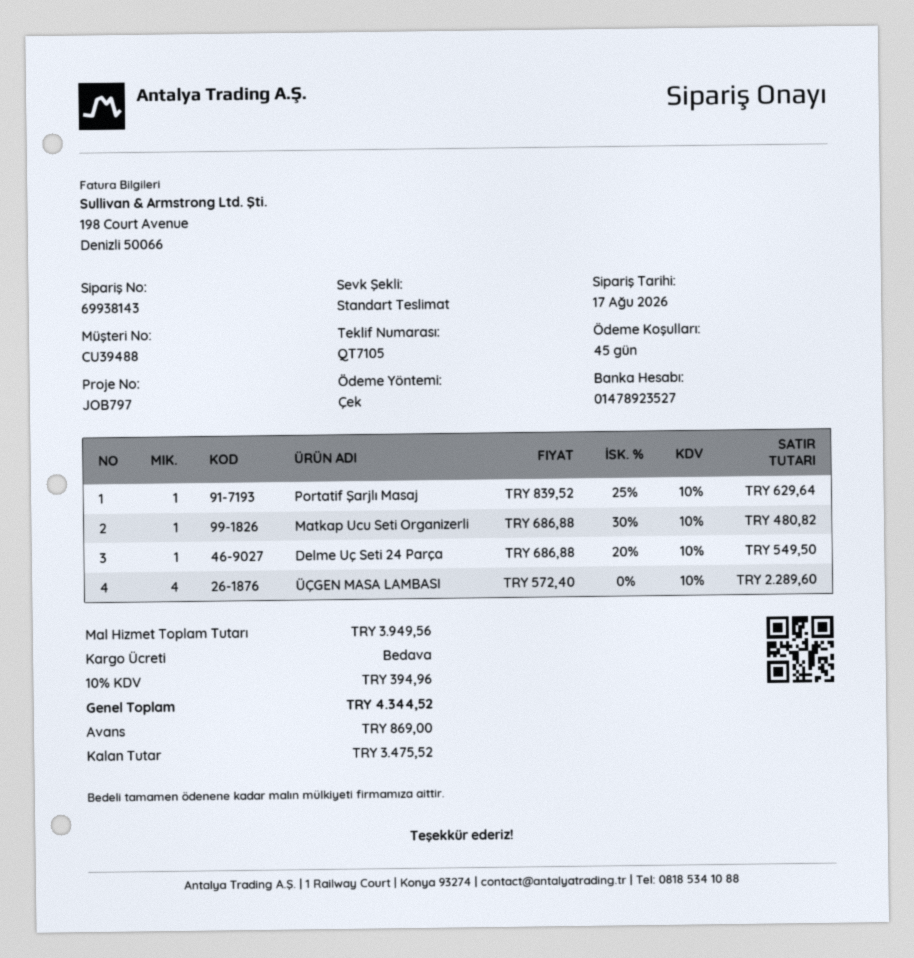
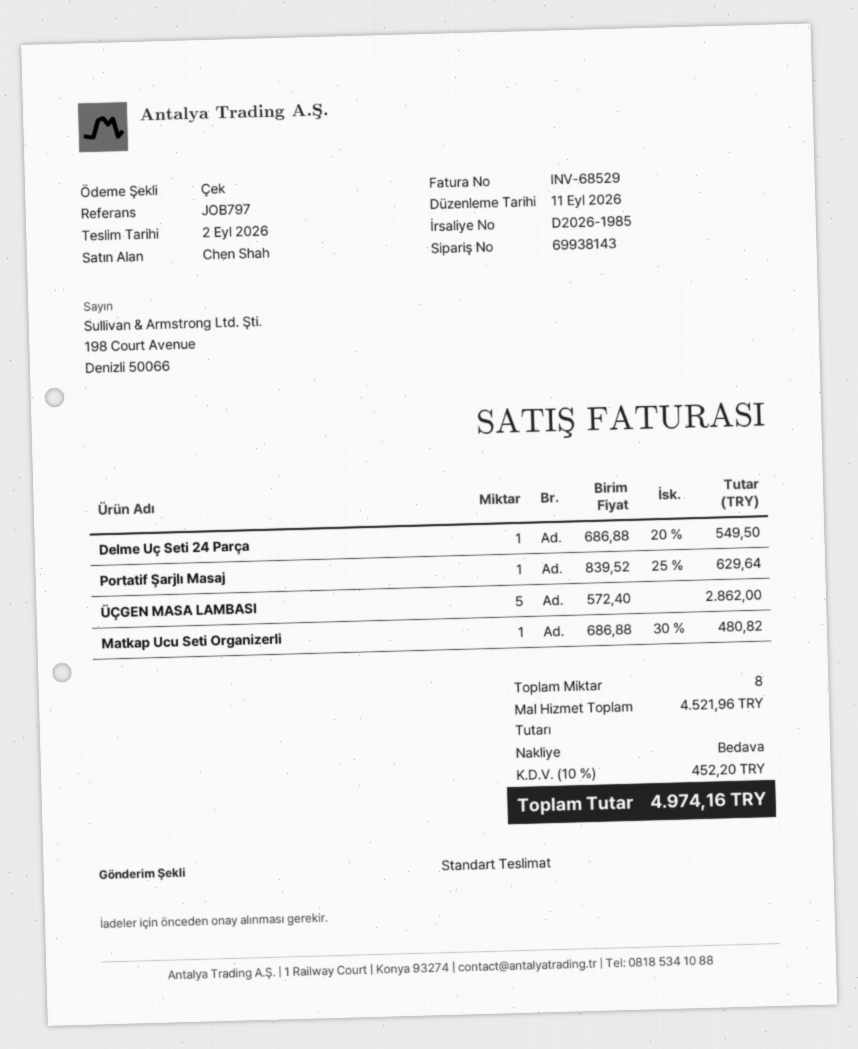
ÜÇGEN MASA LAMBASI: 4 x 572.40 = 2289.60 -> 5 x 572.40 = 2862.00
subtotal: 3949.56 -> 4521.96
tax: 10% = 394.96 -> 10% = 452.20
total: 4344.52 -> 4974.16

